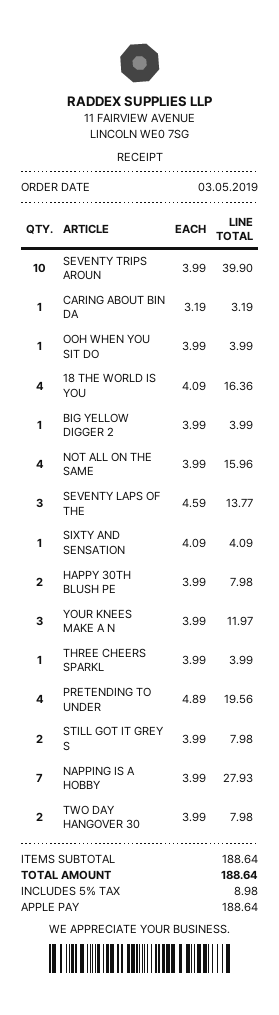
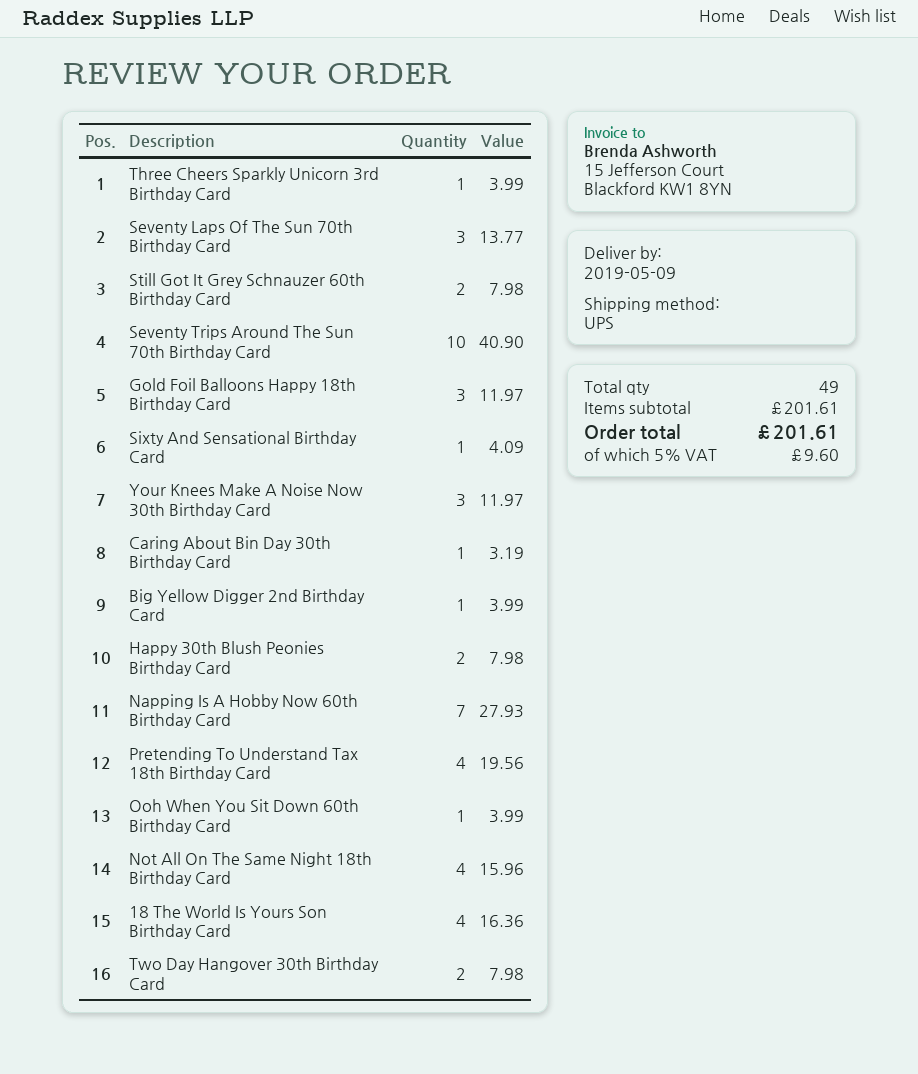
SEVENTY TRIPS AROUN: 10 for 39.90 -> 10 for 40.90
Gold Foil Balloons Happy 18th Birthday Card: none -> 3 for 11.97
subtotal: 188.64 -> 201.61
tax: 5% = 8.98 -> 5% = 9.60
total: 188.64 -> 201.61

